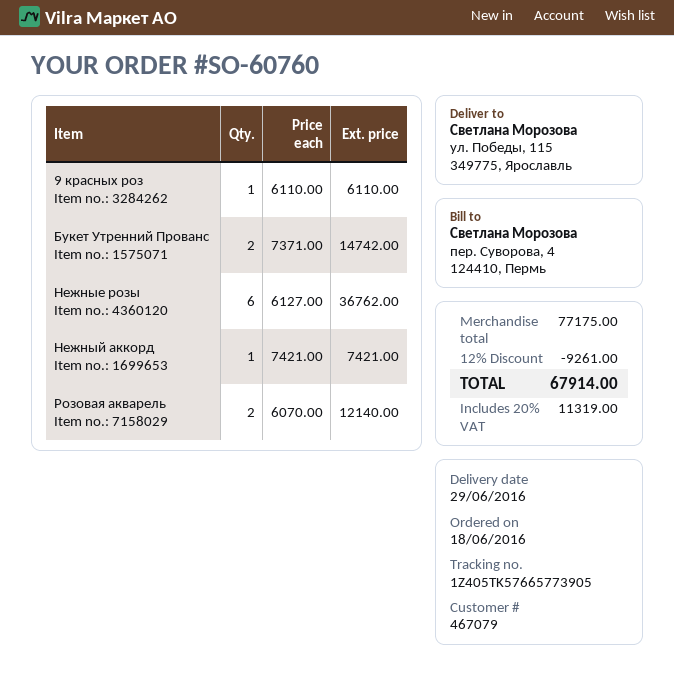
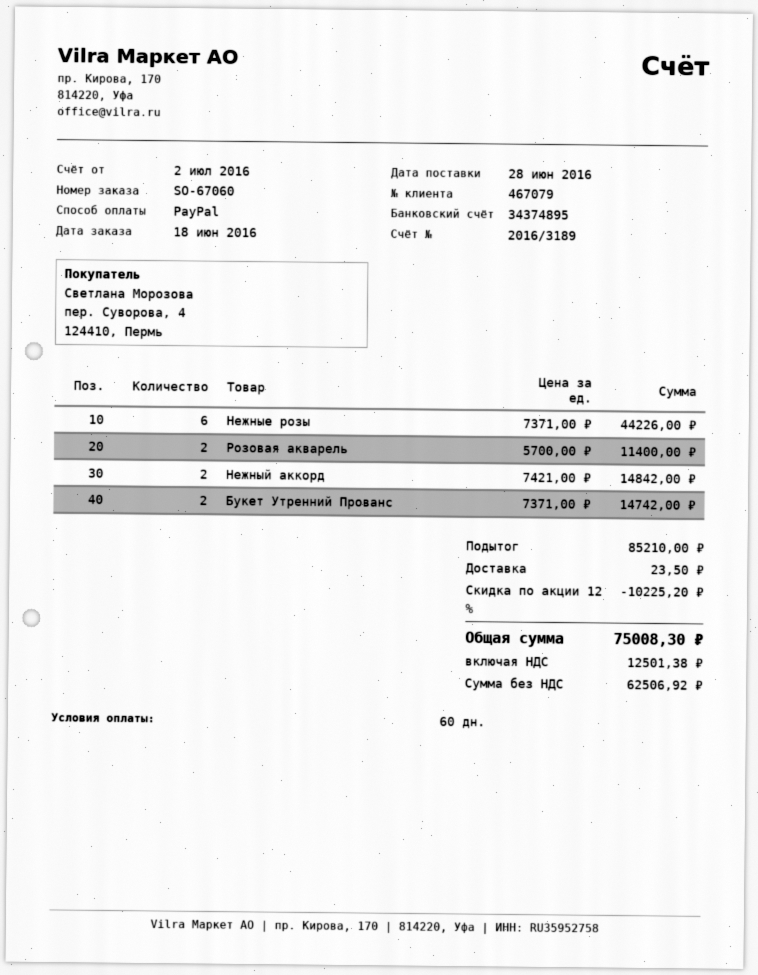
order number: SO-60760 -> SO-67060
delivery date: 2016-06-29 -> 2016-06-28
9 красных роз: 1 x 6110.00 = 6110.00 -> none
Нежные розы: 6 x 6127.00 = 36762.00 -> 6 x 7371.00 = 44226.00
Нежный аккорд: 1 x 7421.00 = 7421.00 -> 2 x 7421.00 = 14842.00
Розовая акварель: 2 x 6070.00 = 12140.00 -> 2 x 5700.00 = 11400.00
subtotal: 77175.00 -> 85210.00
discount: 12% = 9261.00 -> 12% = 10225.20
shipping: none -> 23.50
tax: 11319.00 -> 12501.38
total: 67914.00 -> 75008.30

